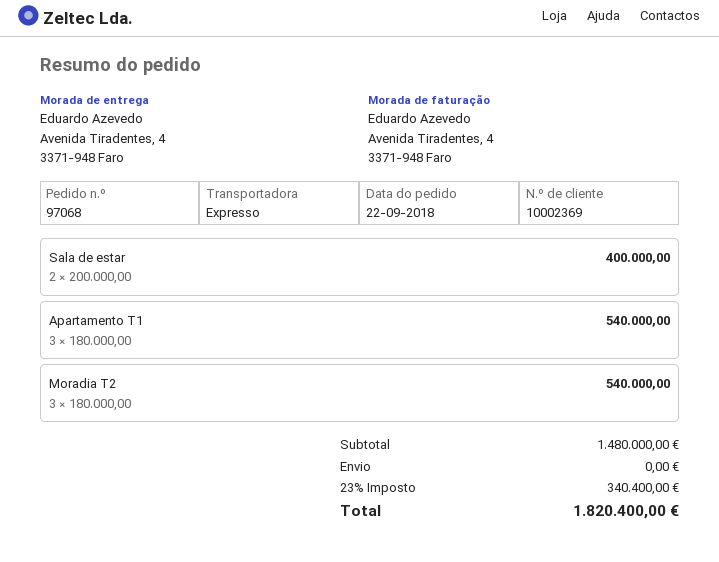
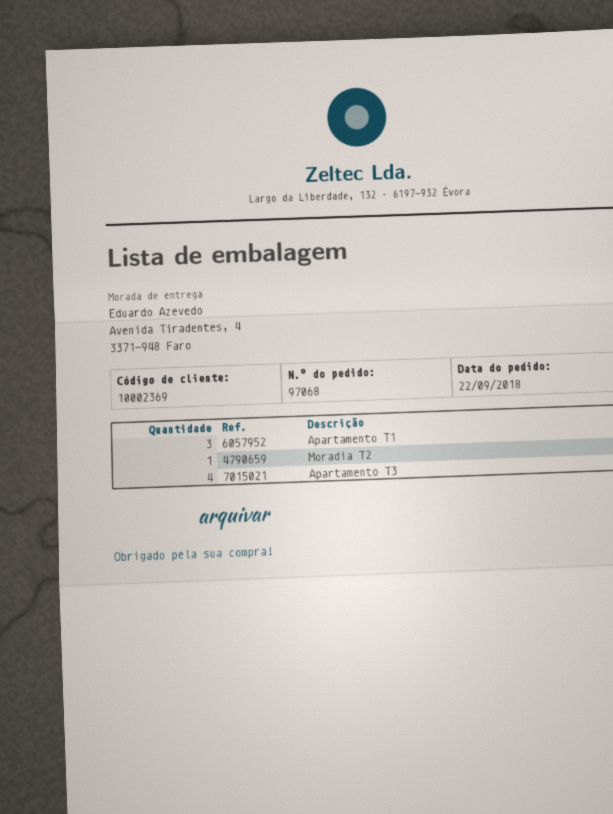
Sala de estar: 2 -> none
Moradia T2: 3 -> 1
Apartamento T3: none -> 4

